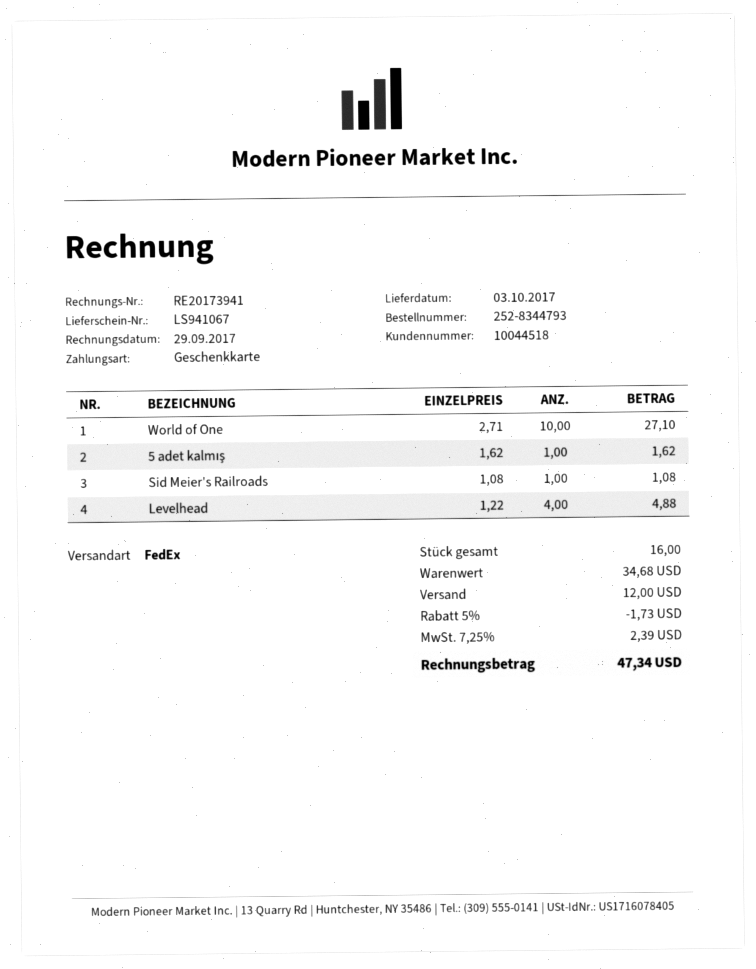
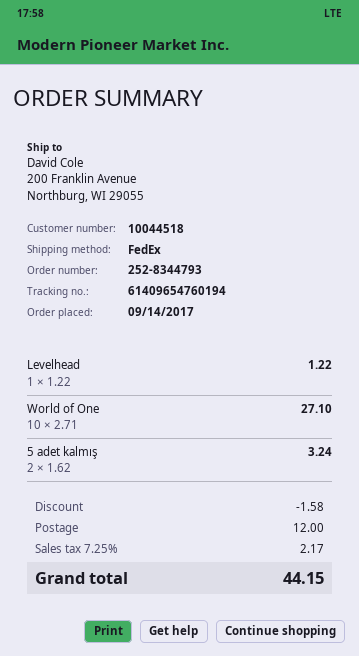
5 adet kalmış: 1 x 1.62 = 1.62 -> 2 x 1.62 = 3.24
Sid Meier's Railroads: 1 x 1.08 = 1.08 -> none
Levelhead: 4 x 1.22 = 4.88 -> 1 x 1.22 = 1.22
discount: 1.73 -> 1.58
tax: 7.25% = 2.39 -> 7.25% = 2.17
total: 47.34 -> 44.15

